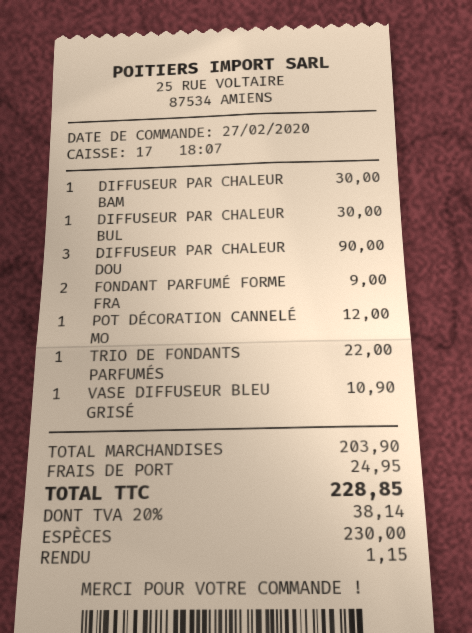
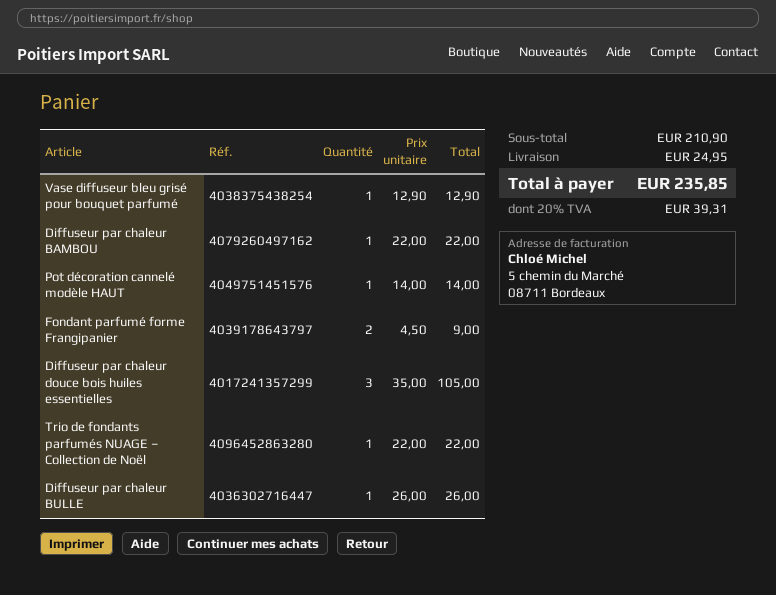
DIFFUSEUR PAR CHALEUR BAM: 1 for 30.00 -> 1 for 22.00
DIFFUSEUR PAR CHALEUR BUL: 1 for 30.00 -> 1 for 26.00
DIFFUSEUR PAR CHALEUR DOU: 3 for 90.00 -> 3 for 105.00
POT DÉCORATION CANNELÉ MO: 1 for 12.00 -> 1 for 14.00
VASE DIFFUSEUR BLEU GRISÉ: 1 for 10.90 -> 1 for 12.90
subtotal: 203.90 -> 210.90
tax: 20% = 38.14 -> 20% = 39.31
total: 228.85 -> 235.85

